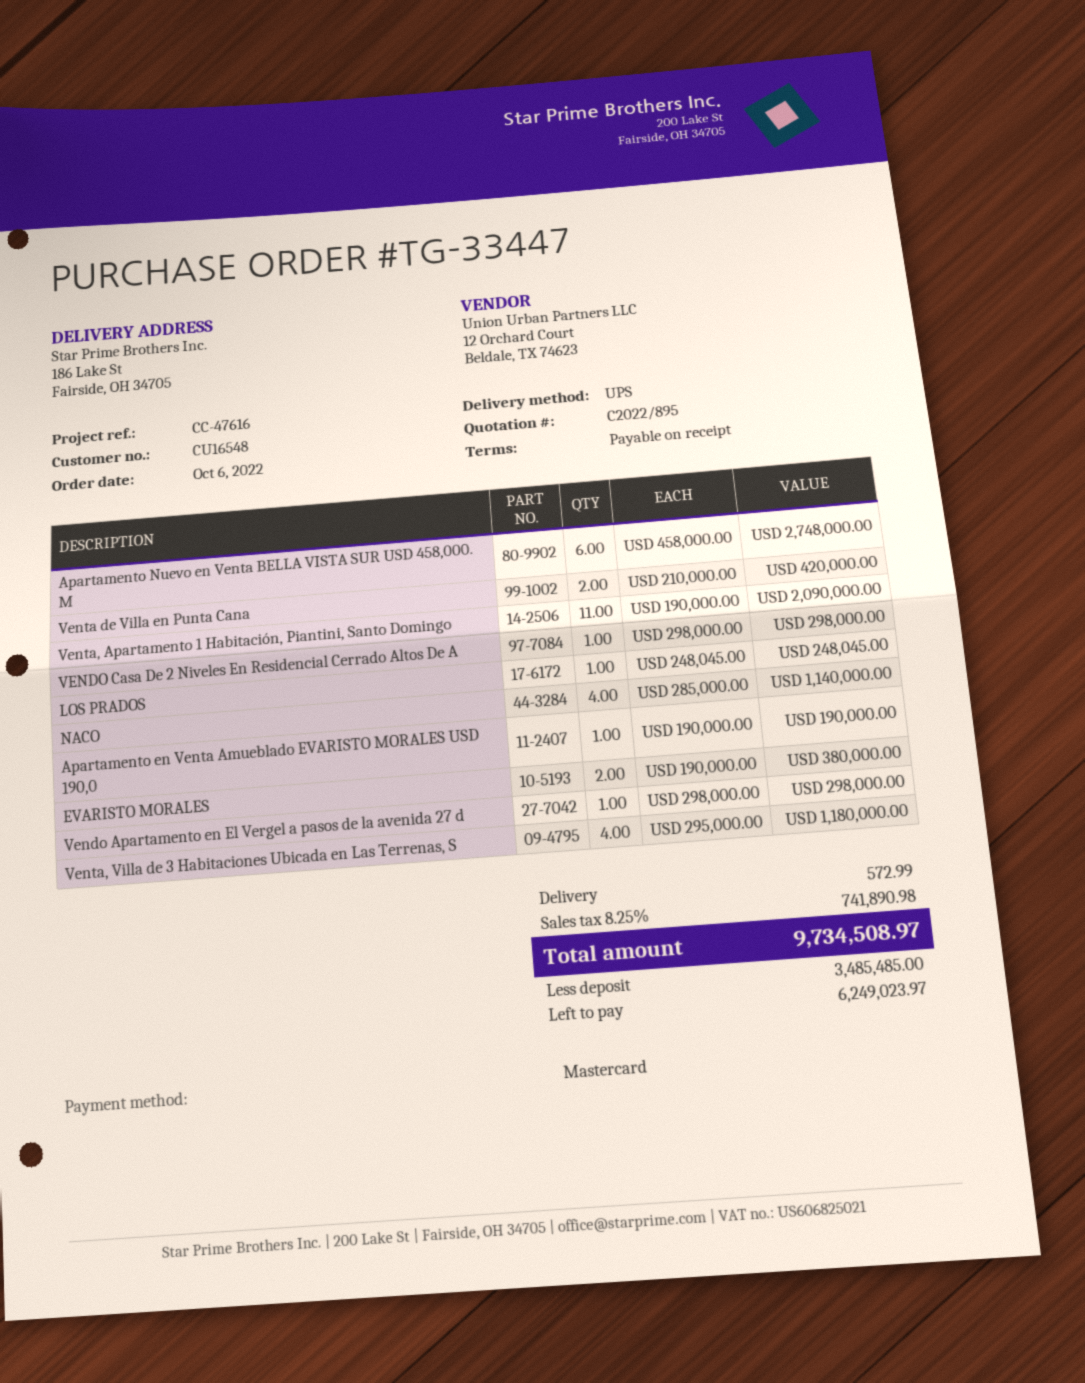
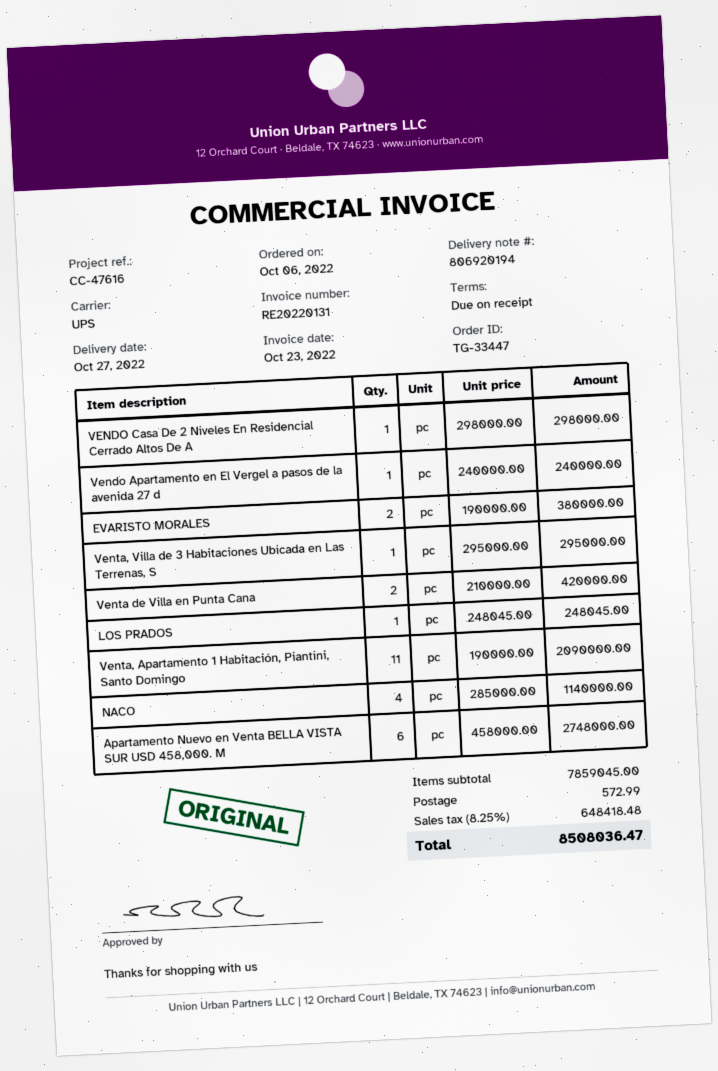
Apartamento en Venta Amueblado EVARISTO MORALES USD 190,0: 1 x 190000.00 = 190000.00 -> none
Vendo Apartamento en El Vergel a pasos de la avenida 27 d: 1 x 298000.00 = 298000.00 -> 1 x 240000.00 = 240000.00
Venta, Villa de 3 Habitaciones Ubicada en Las Terrenas, S: 4 x 295000.00 = 1180000.00 -> 1 x 295000.00 = 295000.00
tax: 8.25% = 741890.98 -> 8.25% = 648418.48
total: 9734508.97 -> 8508036.47

